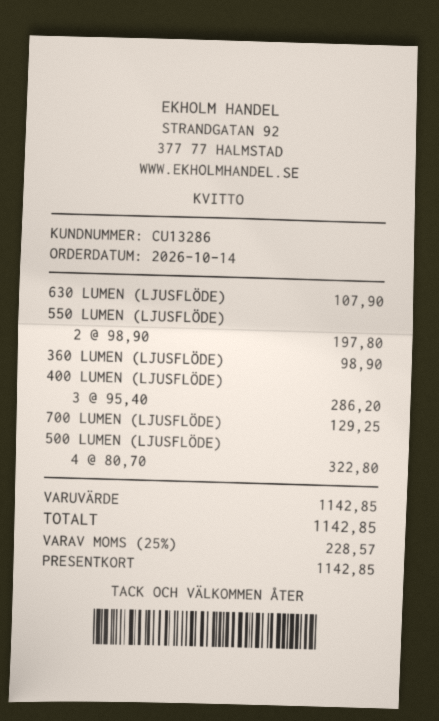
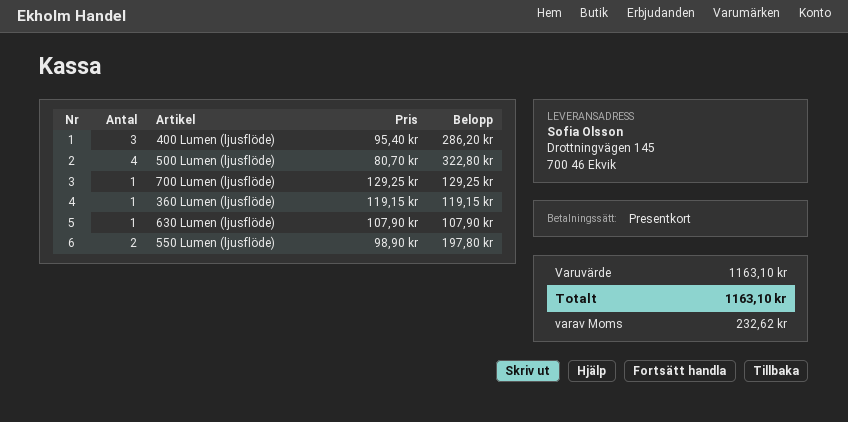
360 LUMEN (LJUSFLÖDE): 1 x 98.90 = 98.90 -> 1 x 119.15 = 119.15
subtotal: 1142.85 -> 1163.10
tax: 228.57 -> 232.62
total: 1142.85 -> 1163.10

